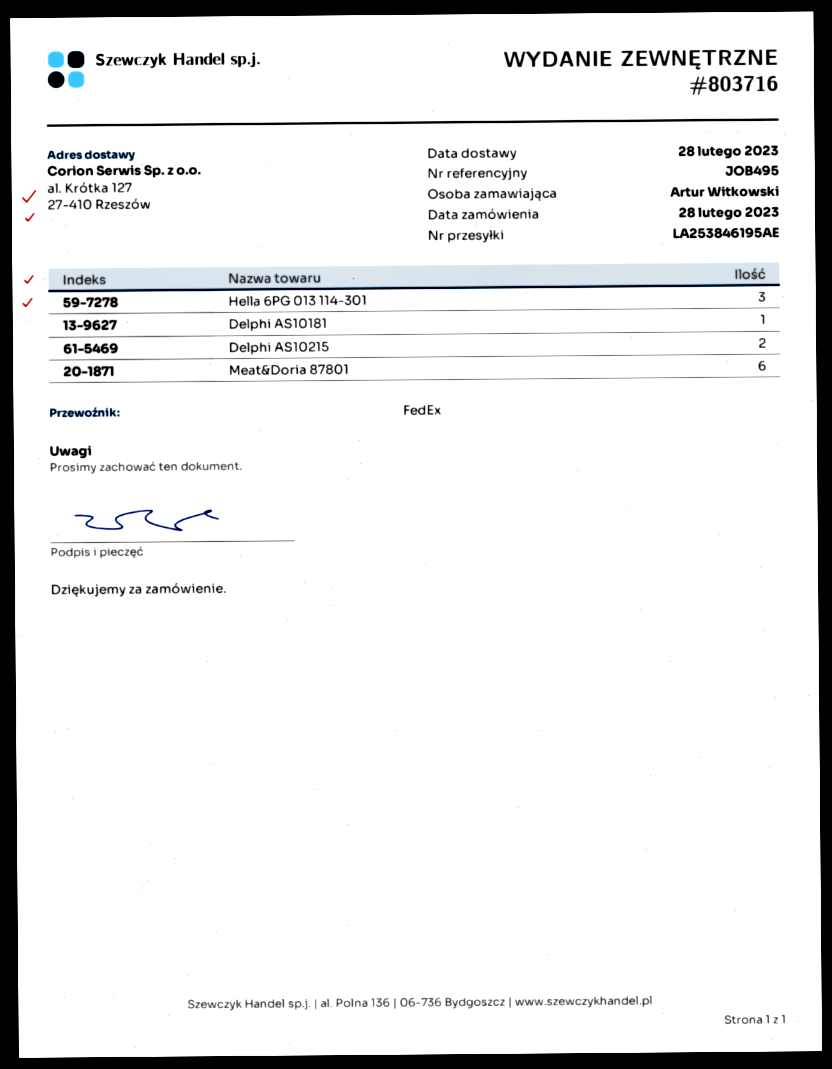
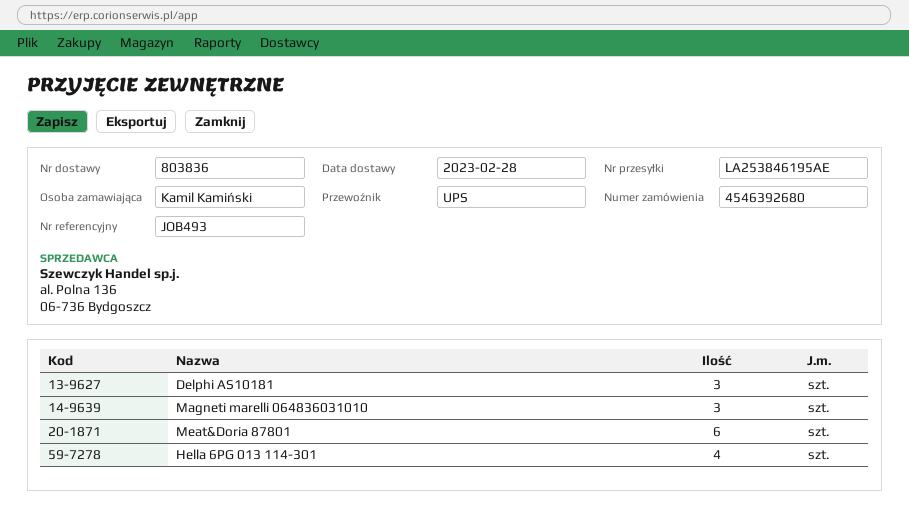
delivery note number: 803716 -> 803836
reference: JOB495 -> JOB493
ordered by: Artur Witkowski -> Kamil Kamiński
shipping method: FedEx -> UPS
Hella 6PG 013 114-301: 3 -> 4
Delphi AS10181: 1 -> 3
Delphi AS10215: 2 -> none
Magneti marelli 064836031010: none -> 3

